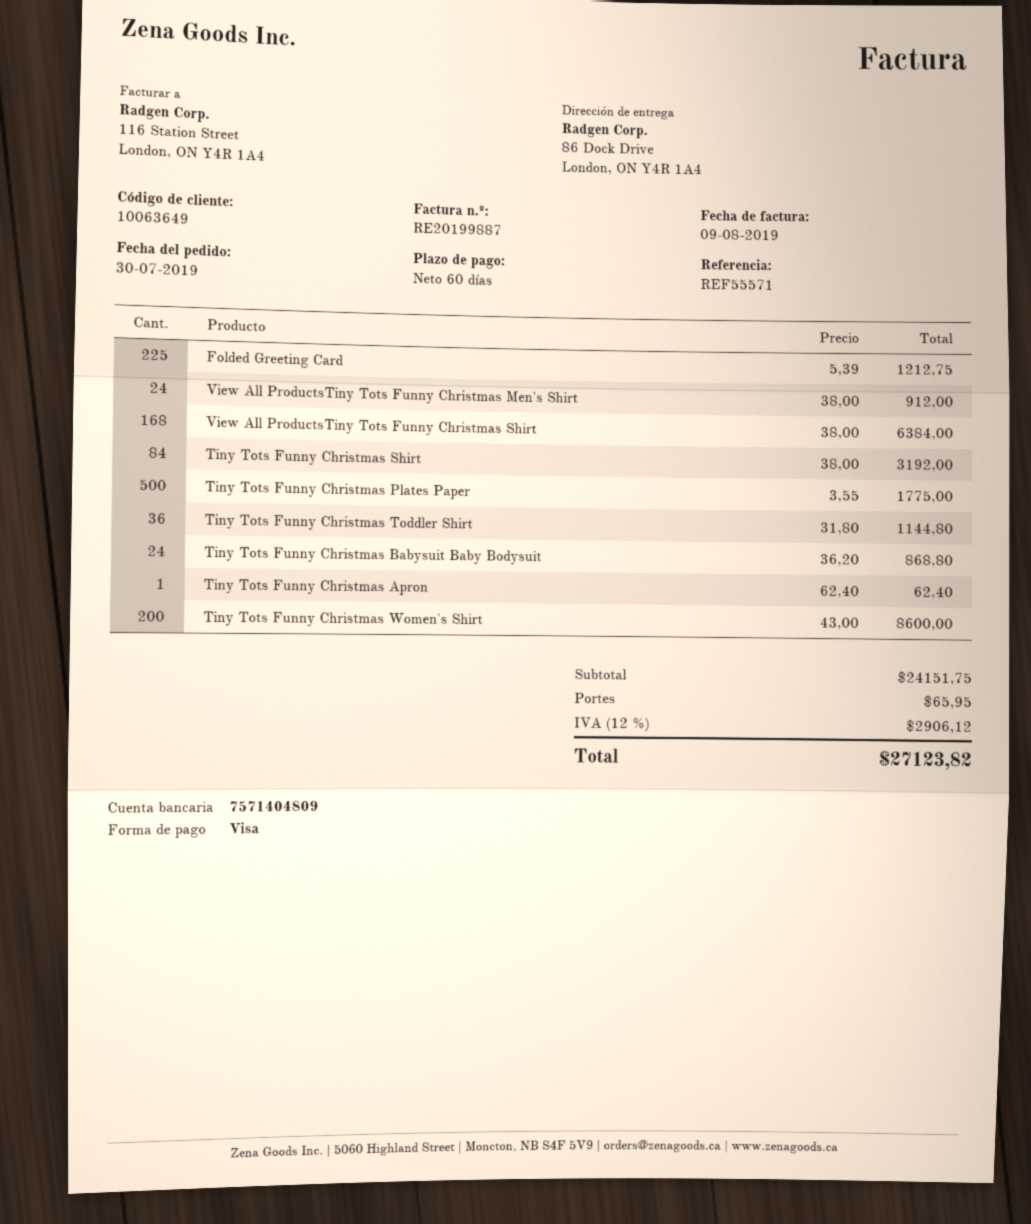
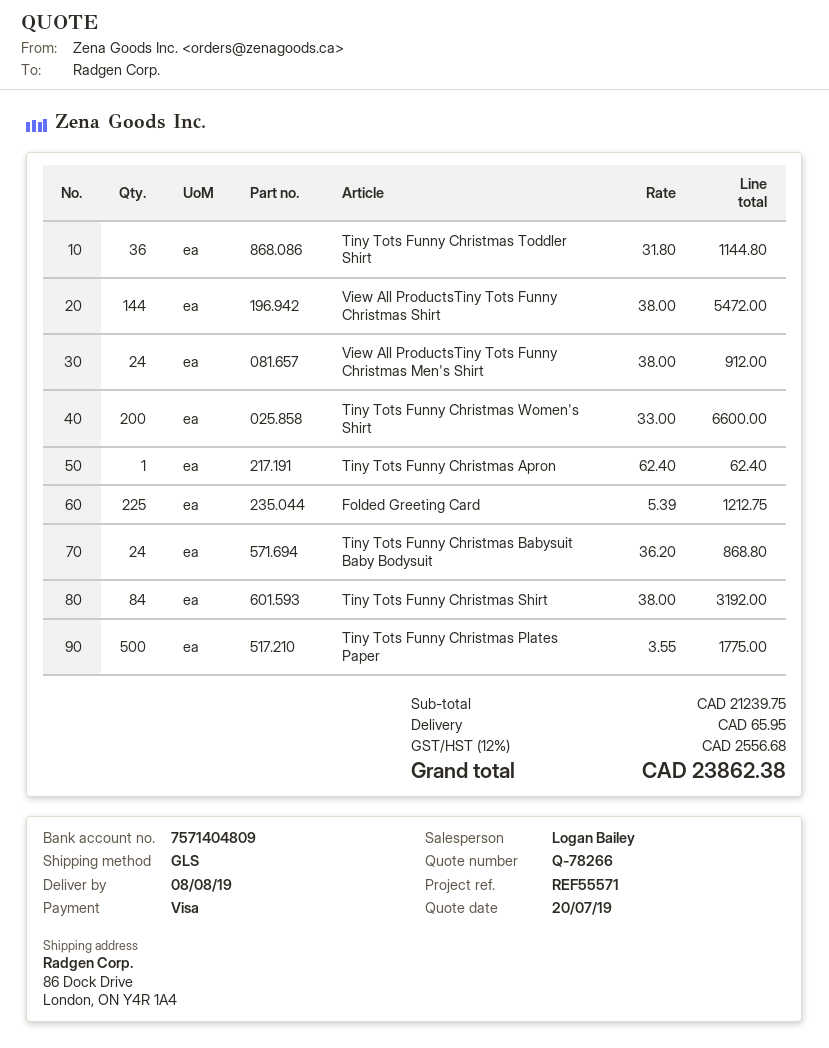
View All ProductsTiny Tots Funny Christmas Shirt: 168 x 38.00 = 6384.00 -> 144 x 38.00 = 5472.00
Tiny Tots Funny Christmas Women's Shirt: 200 x 43.00 = 8600.00 -> 200 x 33.00 = 6600.00
subtotal: 24151.75 -> 21239.75
tax: 12% = 2906.12 -> 12% = 2556.68
total: 27123.82 -> 23862.38

